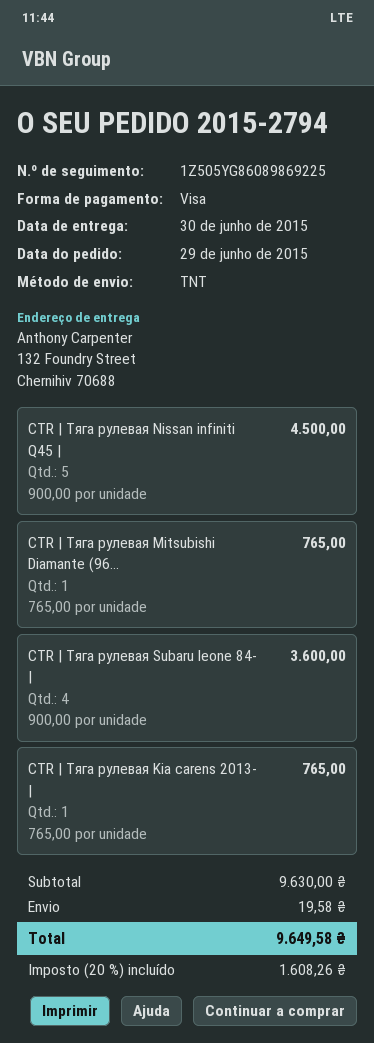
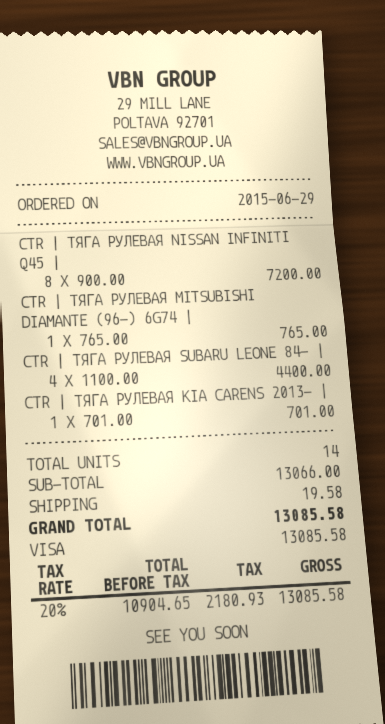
CTR | Тяга рулевая Nissan infiniti Q45 |: 5 x 900.00 = 4500.00 -> 8 x 900.00 = 7200.00
CTR | Тяга рулевая Subaru leone 84- |: 4 x 900.00 = 3600.00 -> 4 x 1100.00 = 4400.00
CTR | Тяга рулевая Kia carens 2013- |: 1 x 765.00 = 765.00 -> 1 x 701.00 = 701.00
subtotal: 9630.00 -> 13066.00
tax: 20% = 1608.26 -> 20% = 2180.93
total: 9649.58 -> 13085.58

